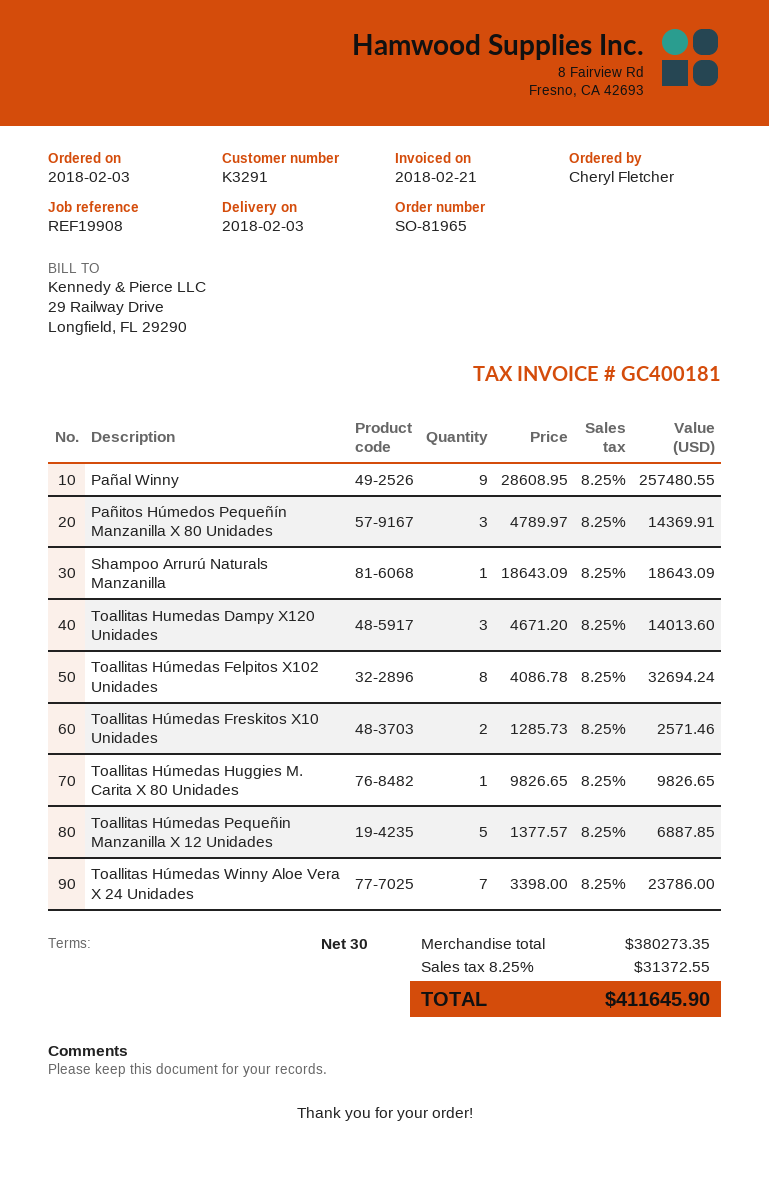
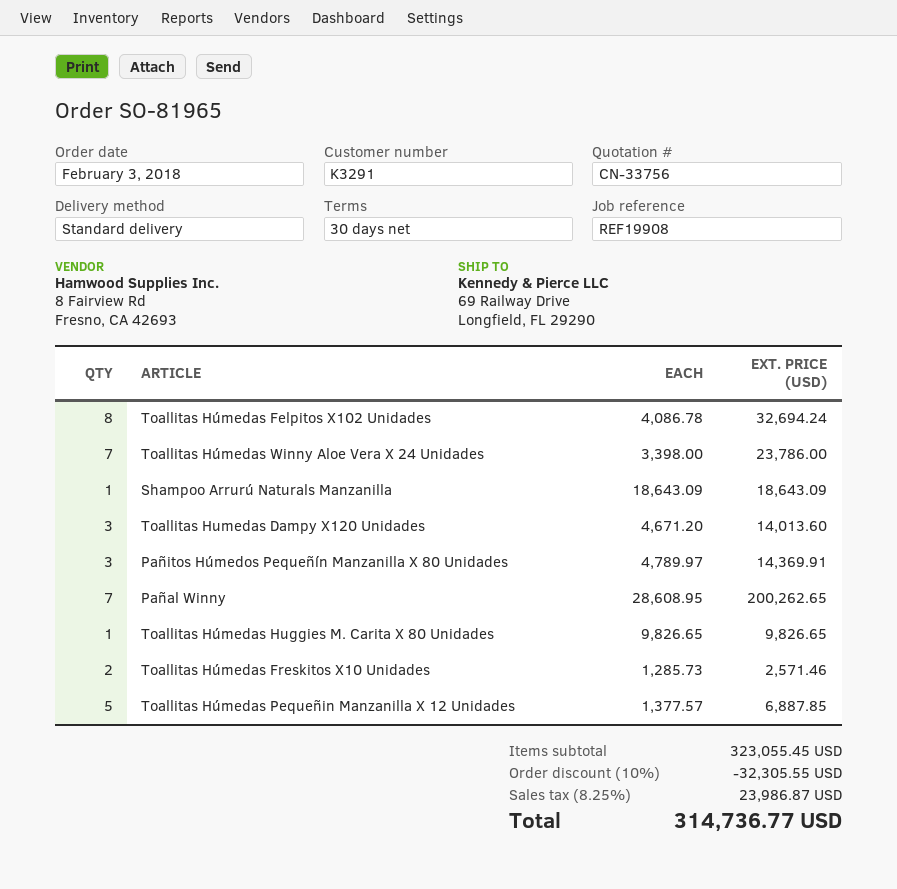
Pañal Winny: 9 x 28608.95 = 257480.55 -> 7 x 28608.95 = 200262.65
subtotal: 380273.35 -> 323055.45
discount: none -> 10% = 32305.55
tax: 8.25% = 31372.55 -> 8.25% = 23986.87
total: 411645.90 -> 314736.77

